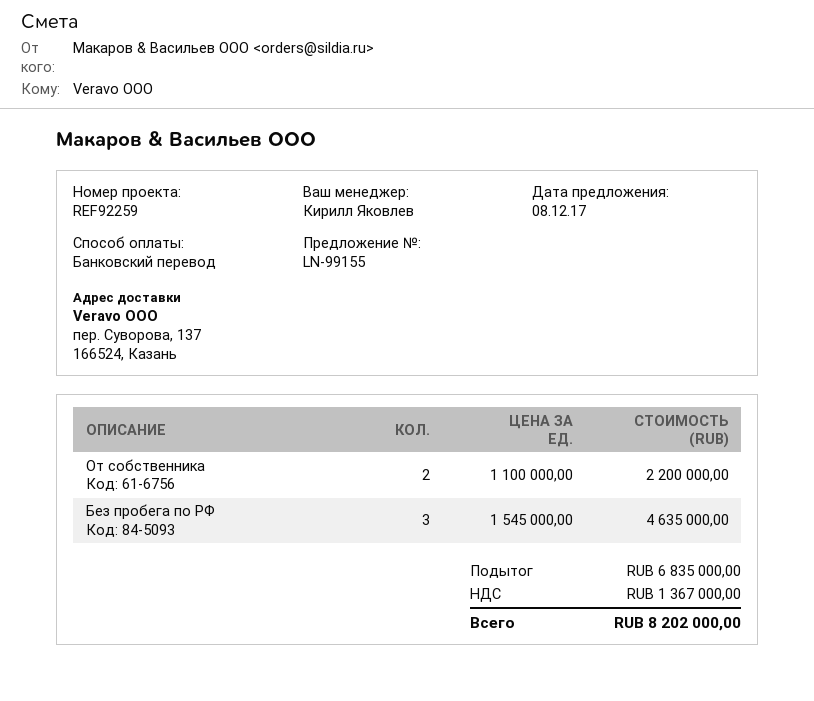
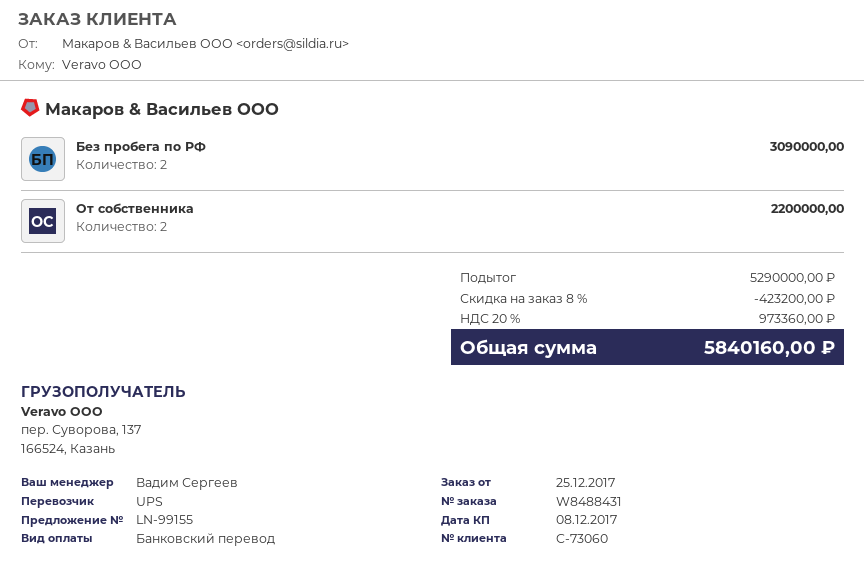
sales rep: Кирилл Яковлев -> Вадим Сергеев
Без пробега по РФ: 3 for 4635000.00 -> 2 for 3090000.00
subtotal: 6835000.00 -> 5290000.00
discount: none -> 8% = 423200.00
tax: 1367000.00 -> 973360.00
total: 8202000.00 -> 5840160.00

